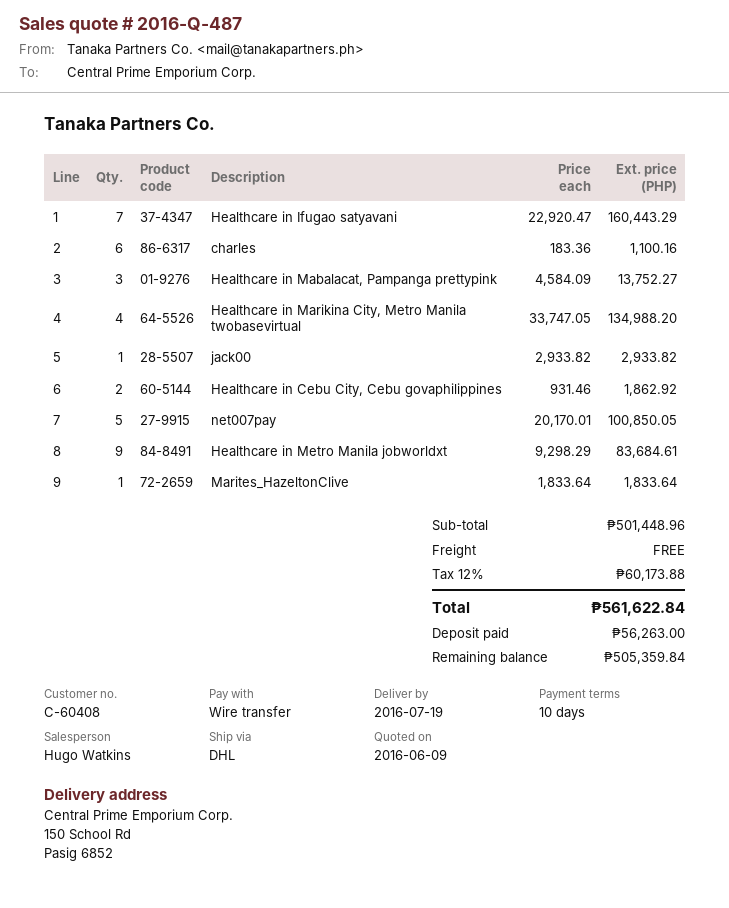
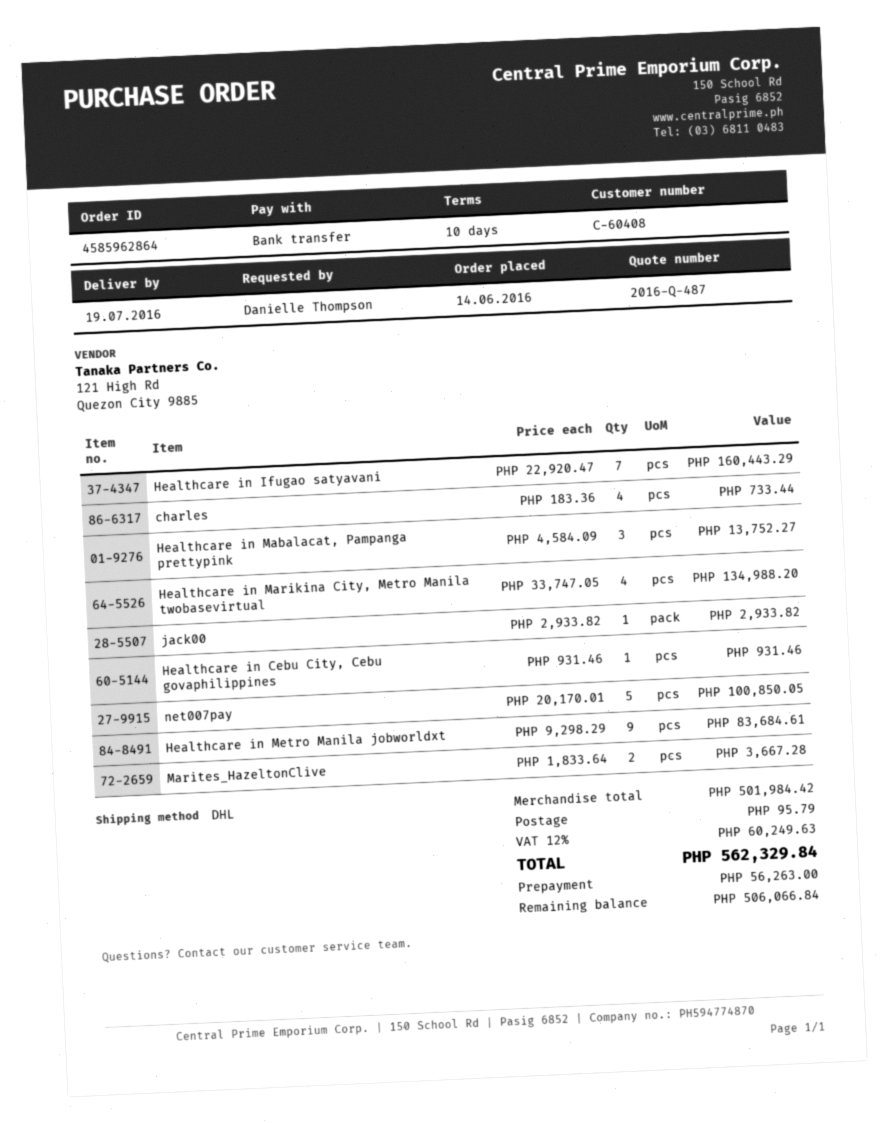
charles: 6 x 183.36 = 1100.16 -> 4 x 183.36 = 733.44
Healthcare in Cebu City, Cebu govaphilippines: 2 x 931.46 = 1862.92 -> 1 x 931.46 = 931.46
Marites_HazeltonClive: 1 x 1833.64 = 1833.64 -> 2 x 1833.64 = 3667.28
subtotal: 501448.96 -> 501984.42
shipping: 0.00 -> 95.79
tax: 12% = 60173.88 -> 12% = 60249.63
total: 561622.84 -> 562329.84
balance: 505359.84 -> 506066.84

